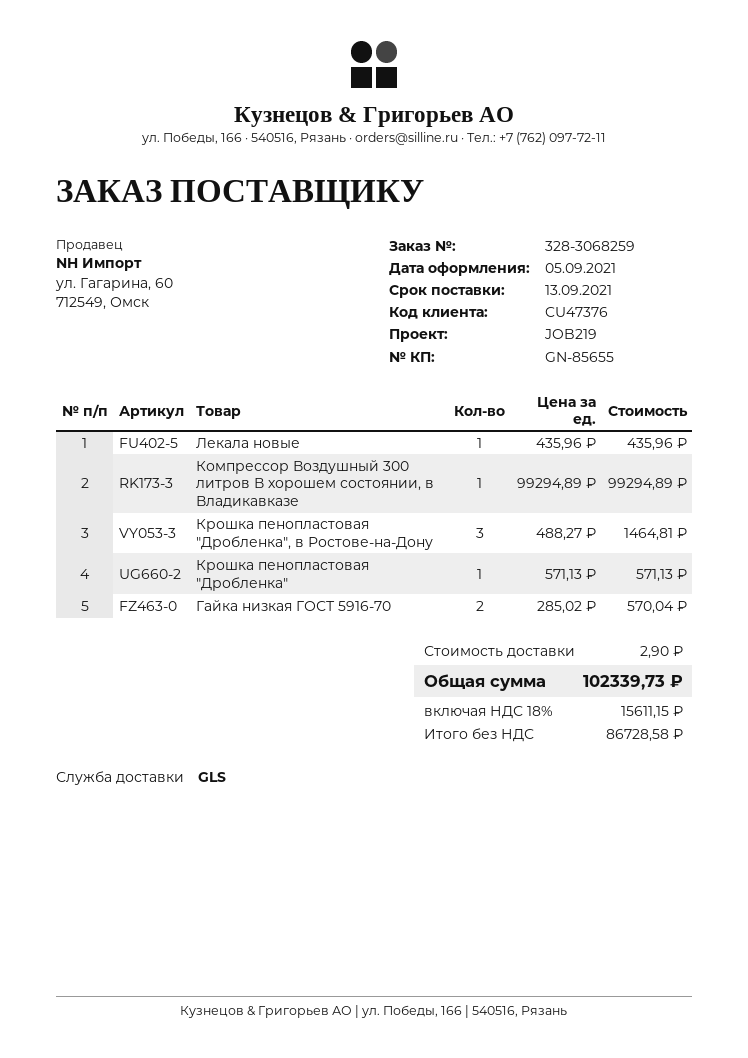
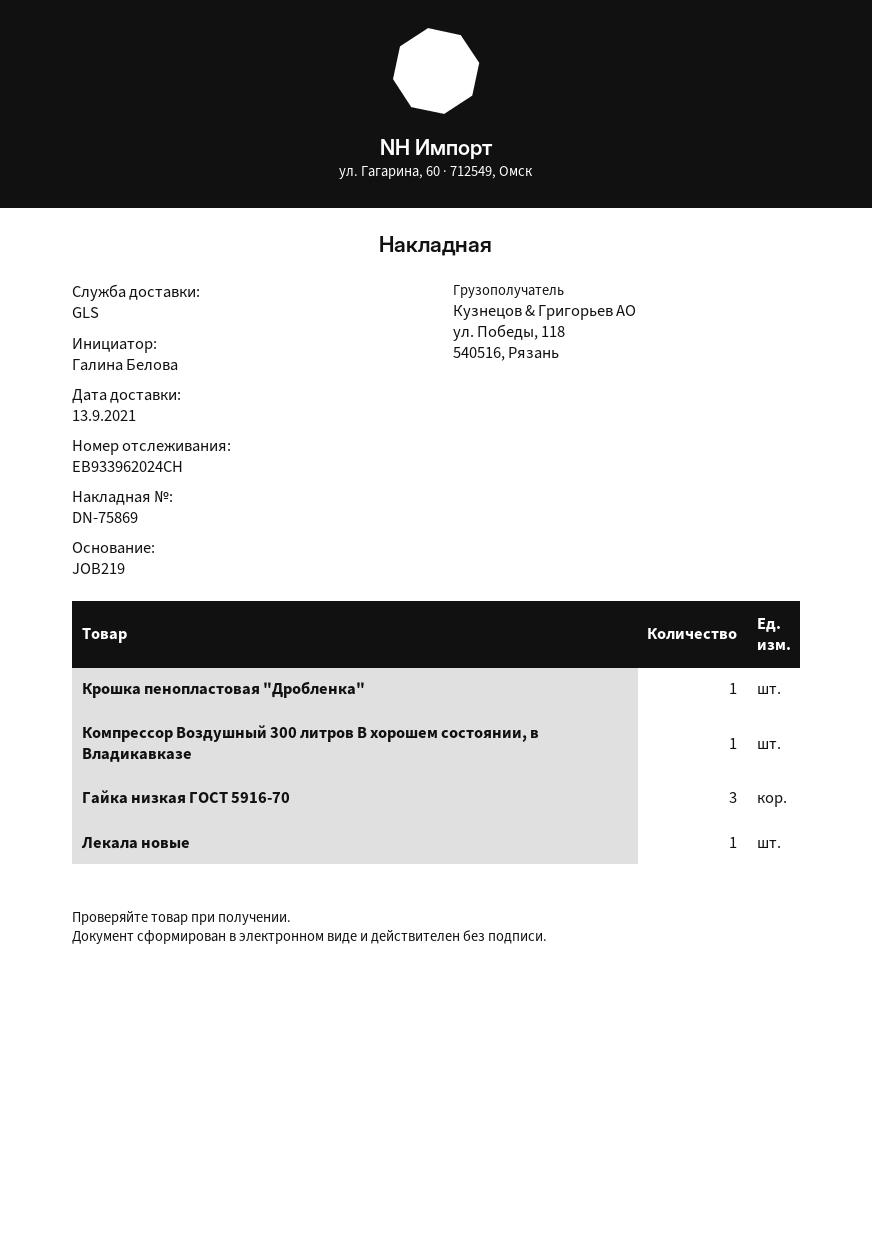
Крошка пенопластовая "Дробленка", в Ростове-на-Дону: 3 -> none
Гайка низкая ГОСТ 5916-70: 2 -> 3

